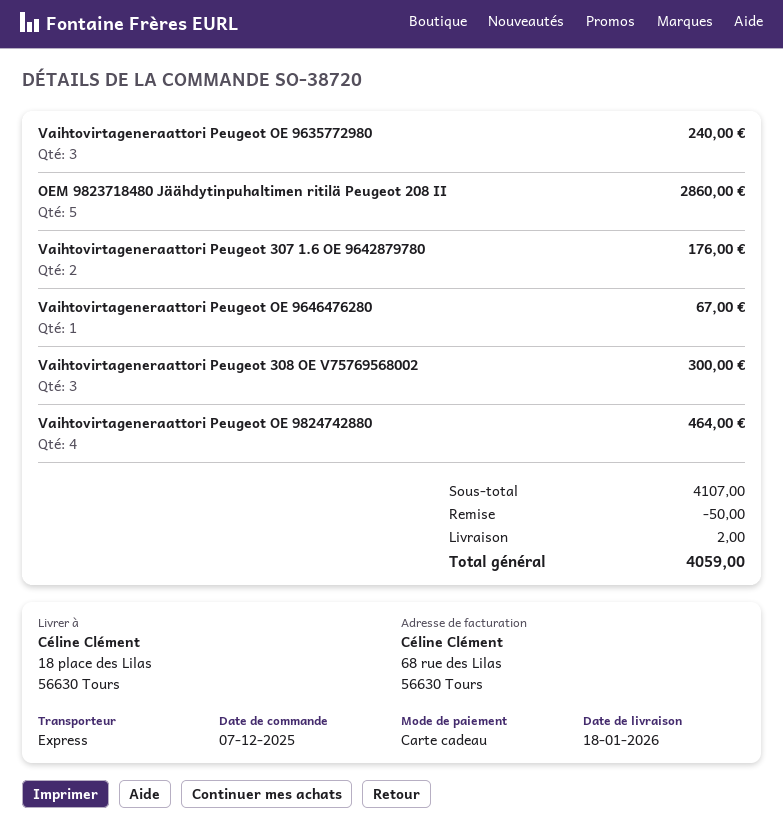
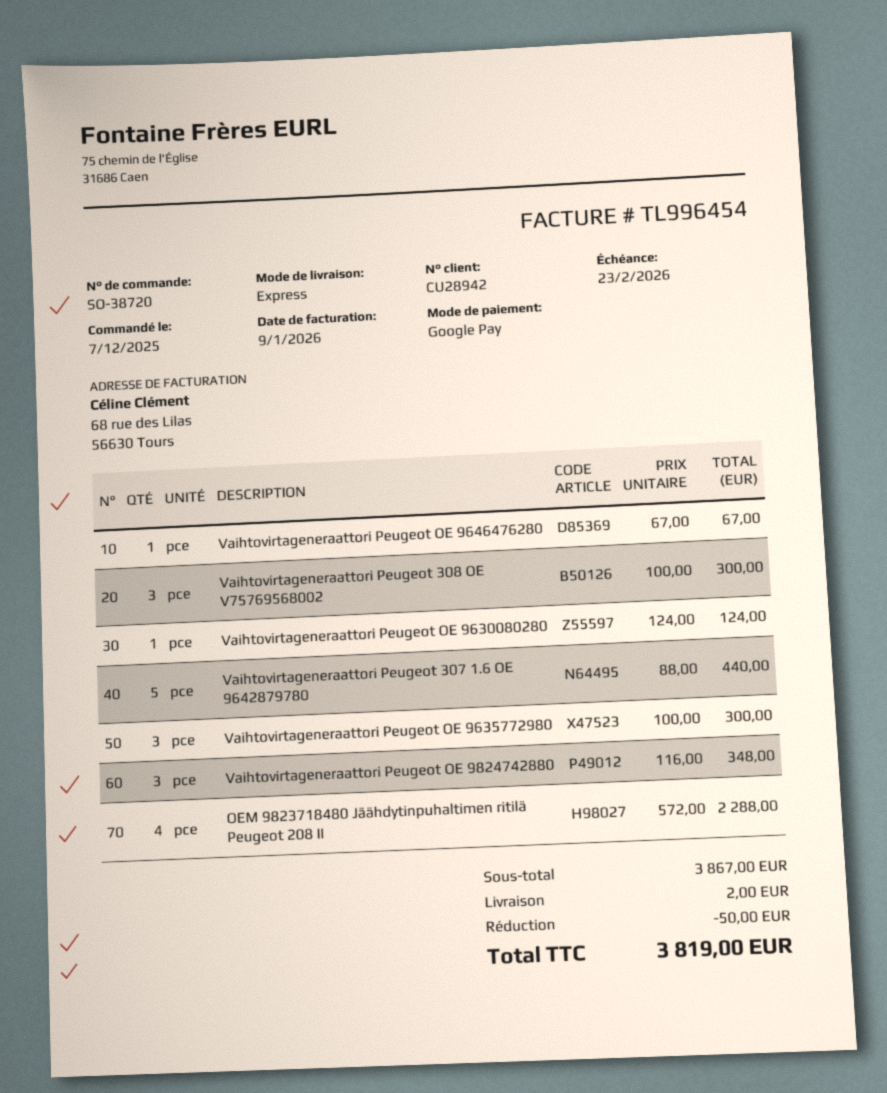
payment method: gift card -> Google Pay
Vaihtovirtageneraattori Peugeot OE 9635772980: 3 for 240.00 -> 3 for 300.00
OEM 9823718480 Jäähdytinpuhaltimen ritilä Peugeot 208 II: 5 for 2860.00 -> 4 for 2288.00
Vaihtovirtageneraattori Peugeot 307 1.6 OE 9642879780: 2 for 176.00 -> 5 for 440.00
Vaihtovirtageneraattori Peugeot OE 9824742880: 4 for 464.00 -> 3 for 348.00
Vaihtovirtageneraattori Peugeot OE 9630080280: none -> 1 for 124.00
subtotal: 4107.00 -> 3867.00
total: 4059.00 -> 3819.00

